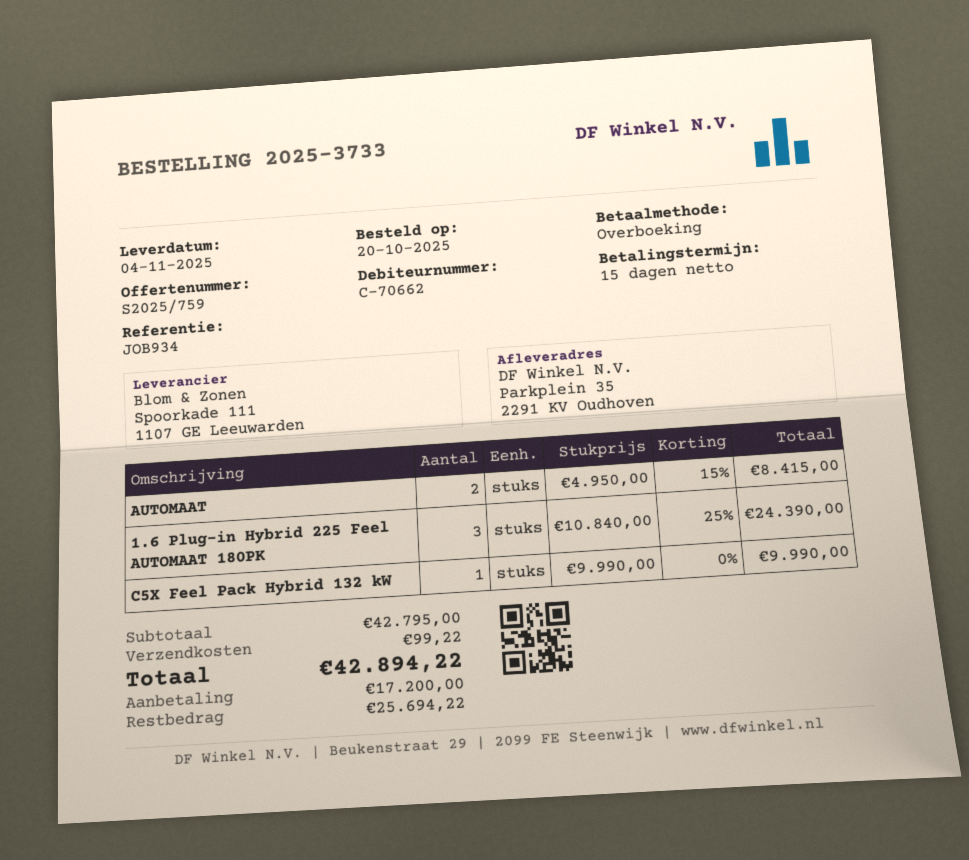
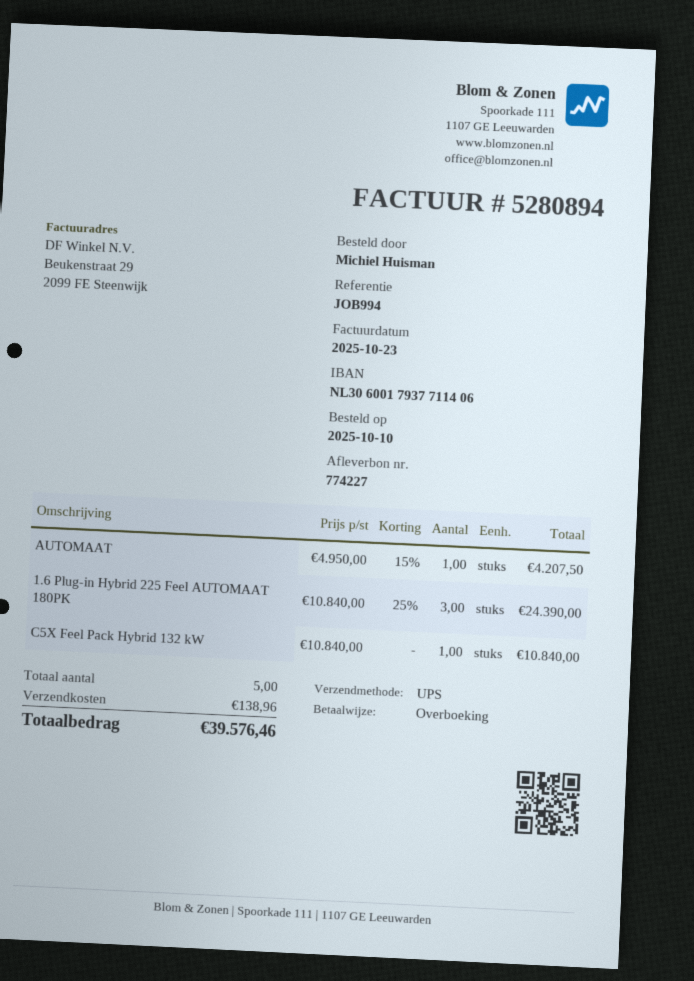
order date: 2025-10-20 -> 2025-10-10
reference: JOB934 -> JOB994
AUTOMAAT: 2 x 4950.00 - 15% = 8415.00 -> 1 x 4950.00 - 15% = 4207.50
C5X Feel Pack Hybrid 132 kW: 1 x 9990.00 = 9990.00 -> 1 x 10840.00 = 10840.00
shipping: 99.22 -> 138.96
total: 42894.22 -> 39576.46

